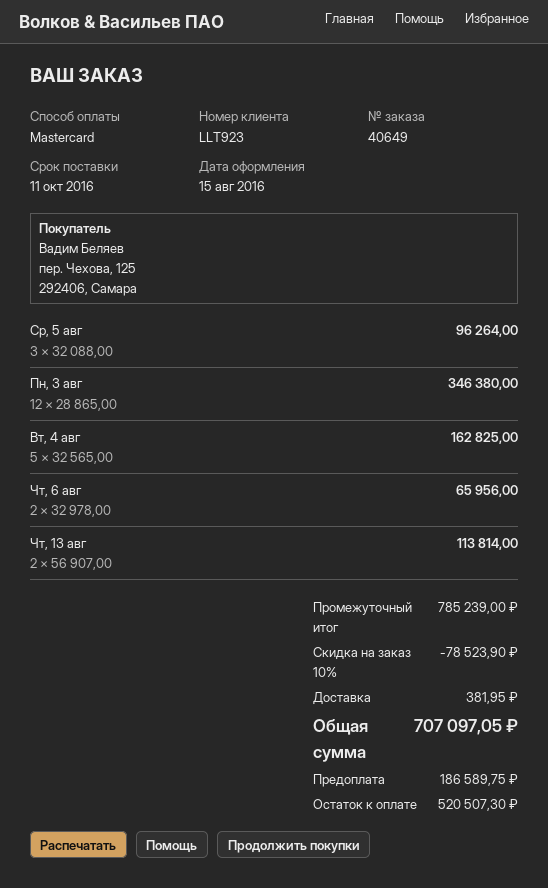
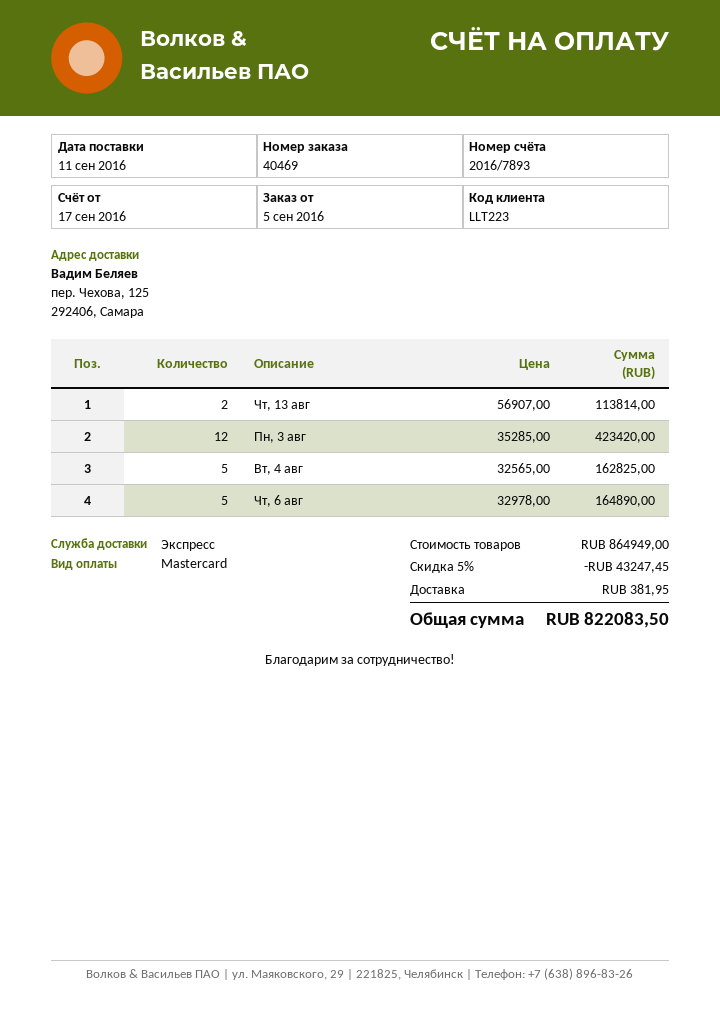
order number: 40649 -> 40469
order date: 2016-08-15 -> 2016-09-05
delivery date: 2016-10-11 -> 2016-09-11
customer number: LLT923 -> LLT223
Ср, 5 авг: 3 x 32088.00 = 96264.00 -> none
Пн, 3 авг: 12 x 28865.00 = 346380.00 -> 12 x 35285.00 = 423420.00
Чт, 6 авг: 2 x 32978.00 = 65956.00 -> 5 x 32978.00 = 164890.00
subtotal: 785239.00 -> 864949.00
discount: 10% = 78523.90 -> 5% = 43247.45
total: 707097.05 -> 822083.50

